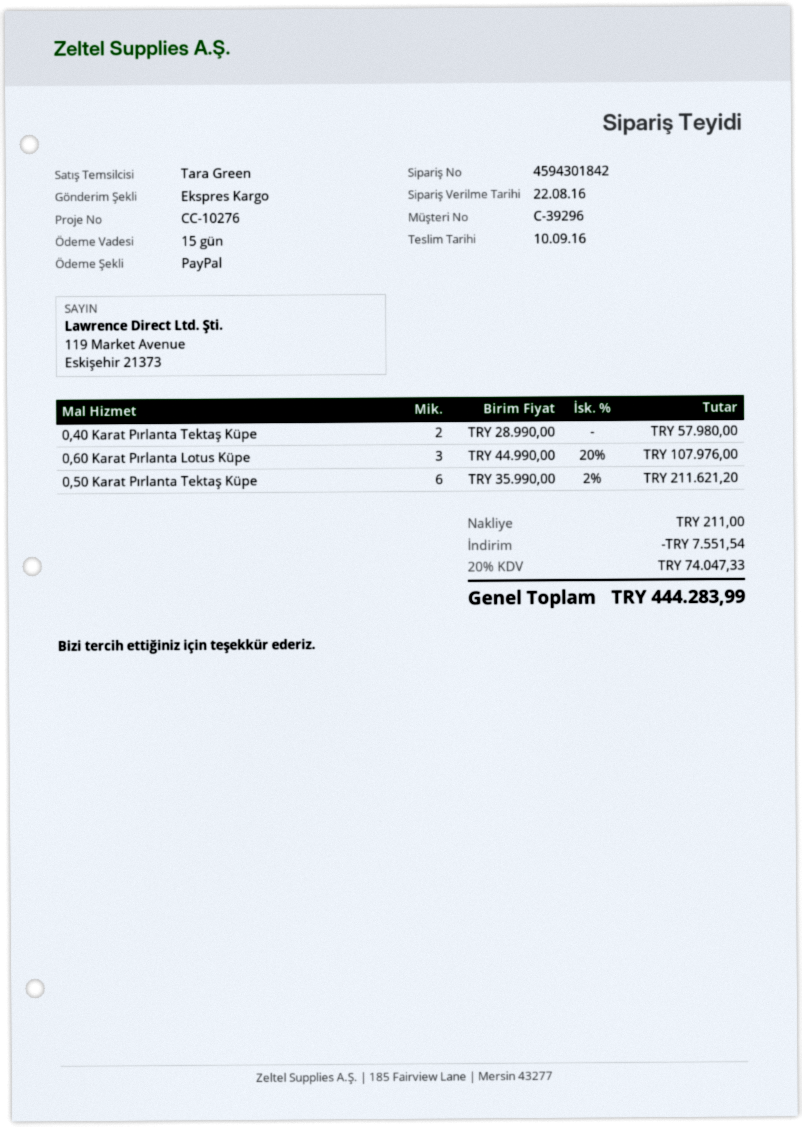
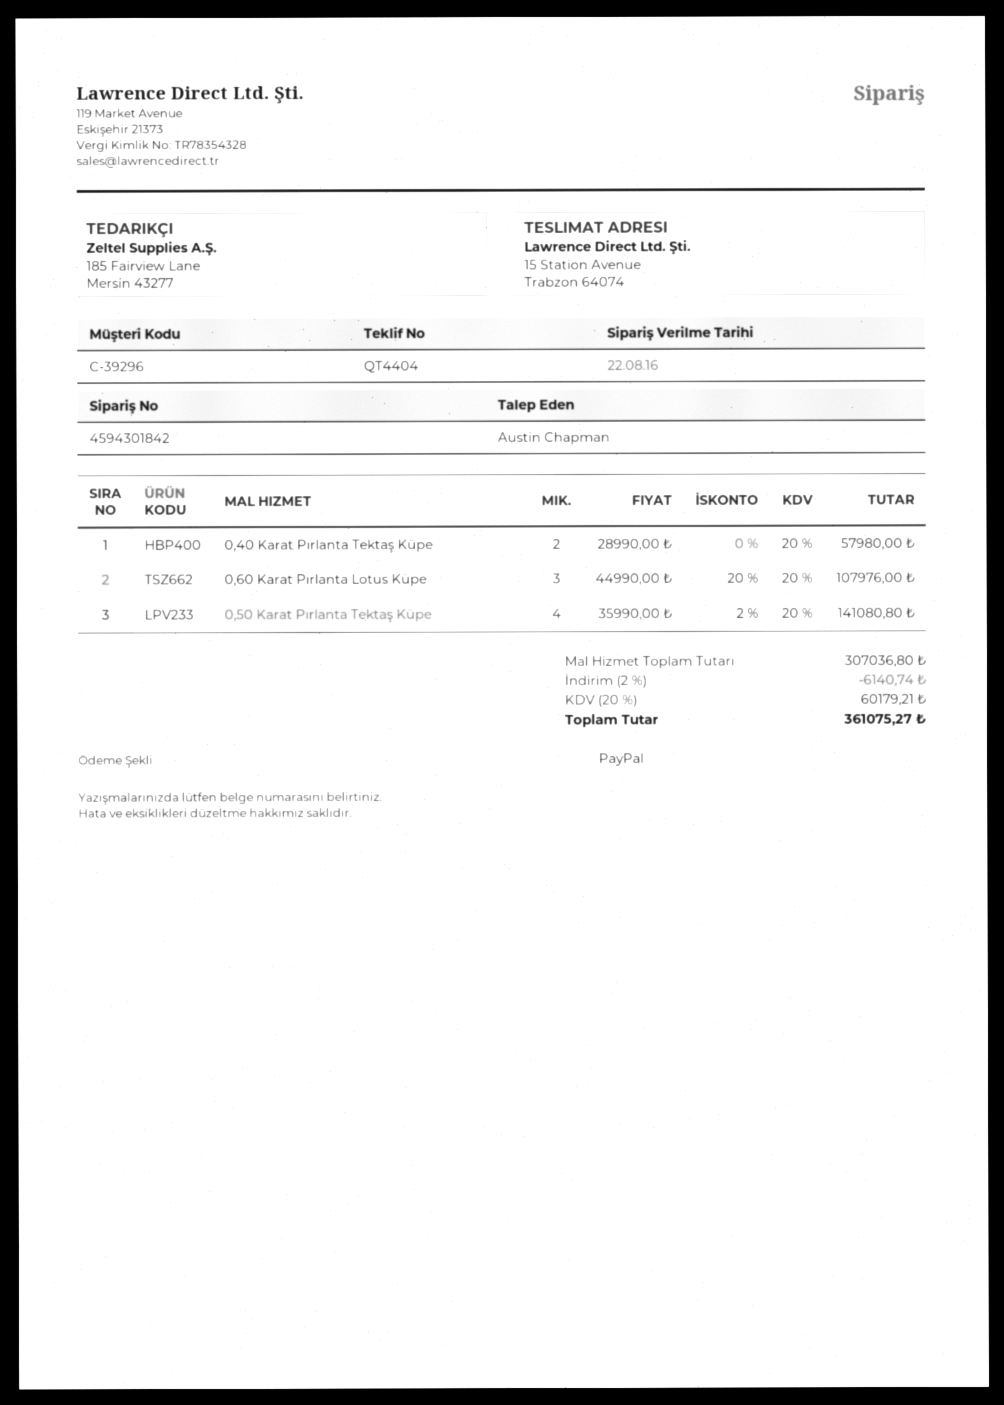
0,50 Karat Pırlanta Tektaş Küpe: 6 x 35990.00 - 2% = 211621.20 -> 4 x 35990.00 - 2% = 141080.80
discount: 7551.54 -> 6140.74
shipping: 211.00 -> none
tax: 20% = 74047.33 -> 20% = 60179.21
total: 444283.99 -> 361075.27

